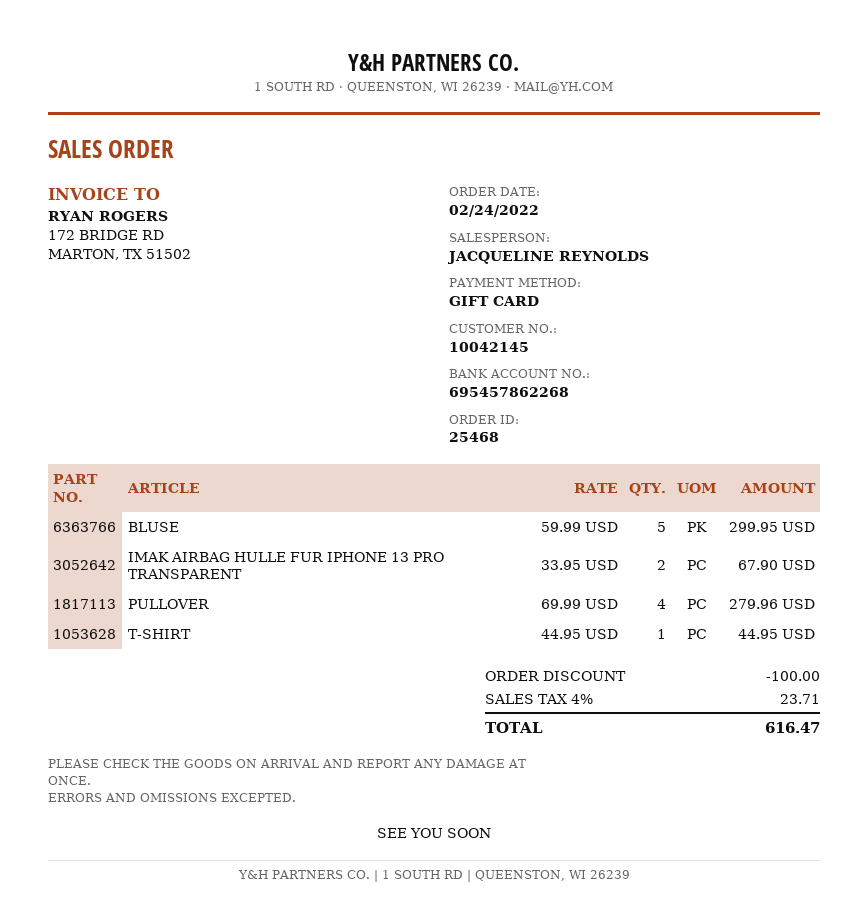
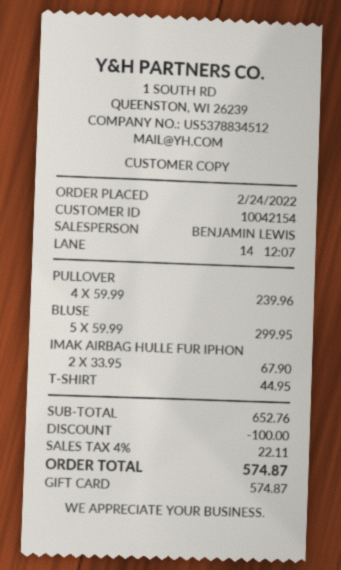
customer number: 10042145 -> 10042154
sales rep: JACQUELINE REYNOLDS -> BENJAMIN LEWIS
PULLOVER: 4 x 69.99 = 279.96 -> 4 x 59.99 = 239.96
tax: 4% = 23.71 -> 4% = 22.11
total: 616.47 -> 574.87

